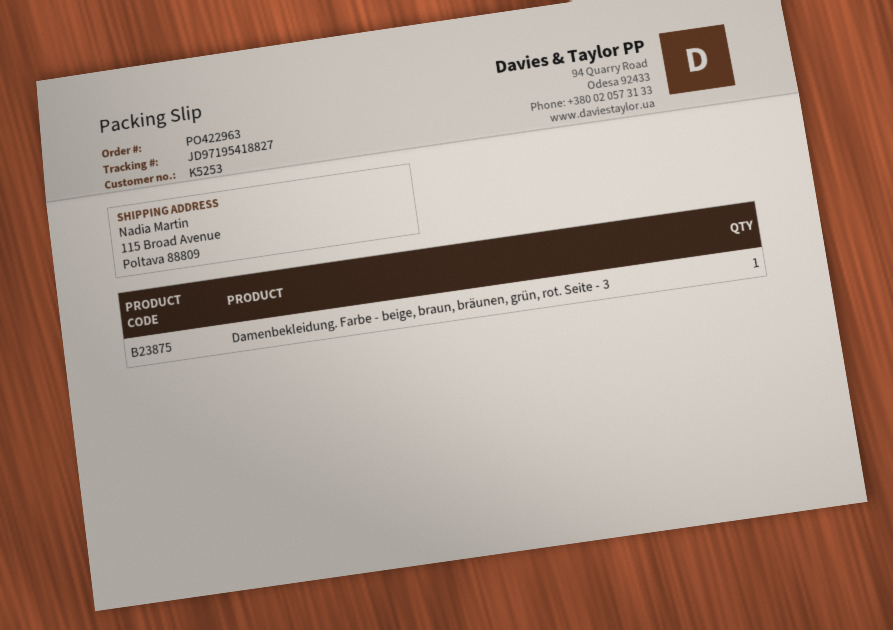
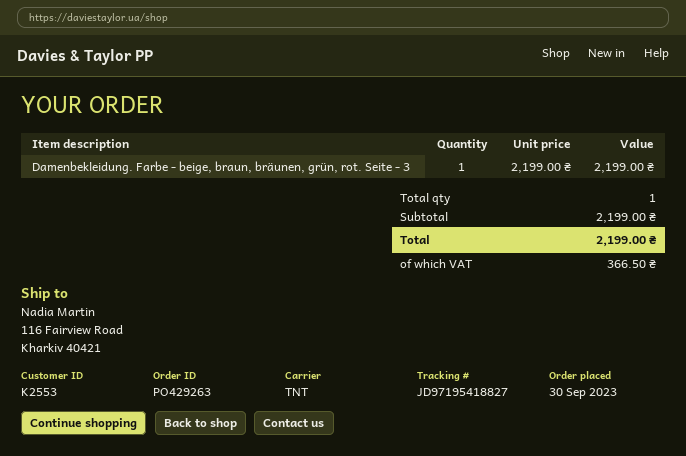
order number: PO422963 -> PO429263
customer number: K5253 -> K2553
ship to: 115 Broad Avenue, Poltava 88809 -> 116 Fairview Road, Kharkiv 40421

